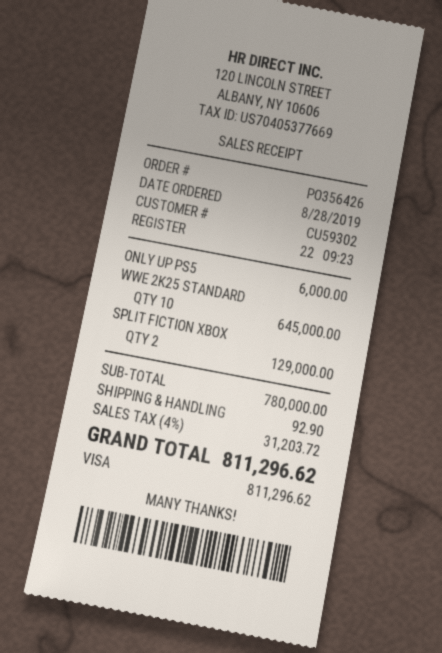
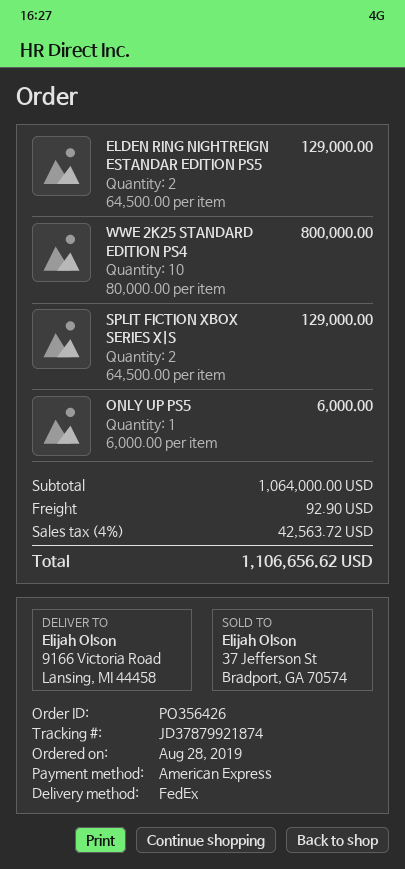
payment method: Visa -> American Express
WWE 2K25 STANDARD: 10 for 645000.00 -> 10 for 800000.00
ELDEN RING NIGHTREIGN ESTANDAR EDITION PS5: none -> 2 for 129000.00
subtotal: 780000.00 -> 1064000.00
tax: 4% = 31203.72 -> 4% = 42563.72
total: 811296.62 -> 1106656.62

